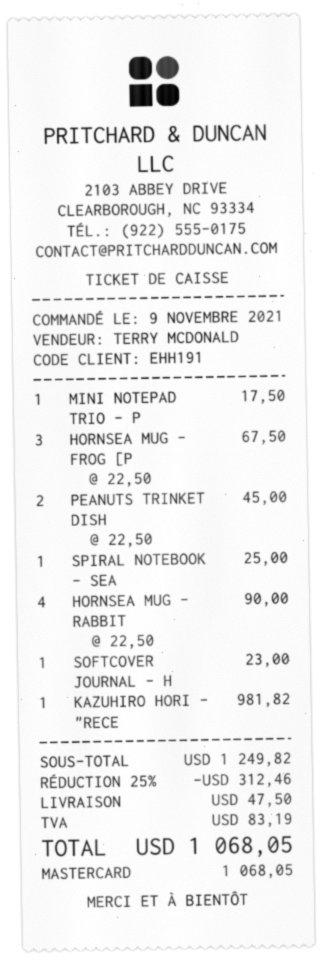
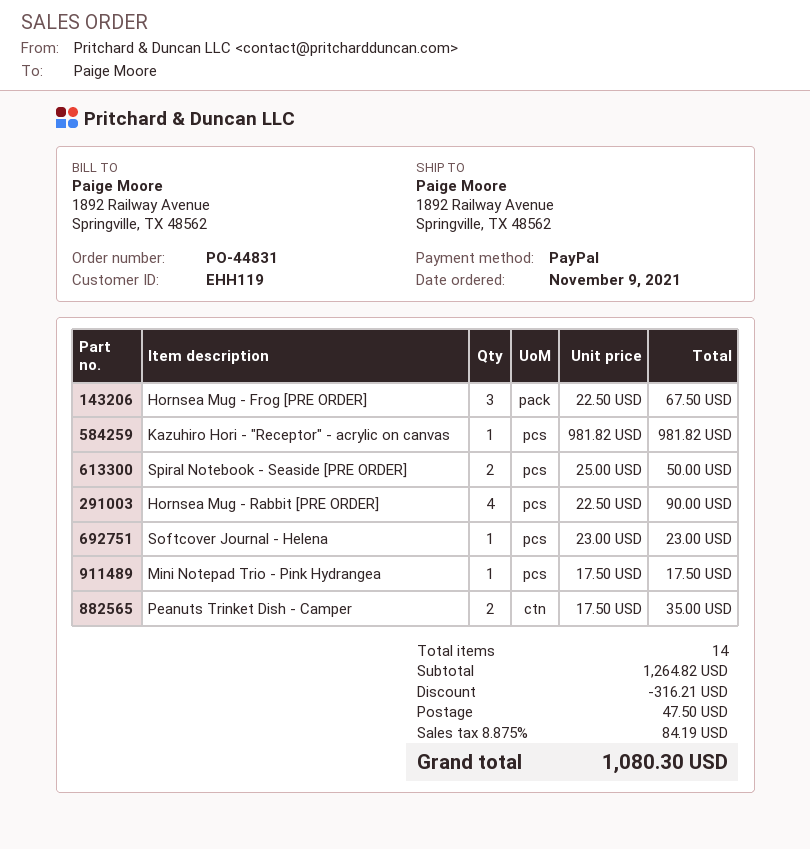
customer number: EHH191 -> EHH119
payment method: Mastercard -> PayPal
PEANUTS TRINKET DISH: 2 x 22.50 = 45.00 -> 2 x 17.50 = 35.00
SPIRAL NOTEBOOK - SEA: 1 x 25.00 = 25.00 -> 2 x 25.00 = 50.00
subtotal: 1249.82 -> 1264.82
discount: 312.46 -> 316.21
tax: 83.19 -> 84.19
total: 1068.05 -> 1080.30

